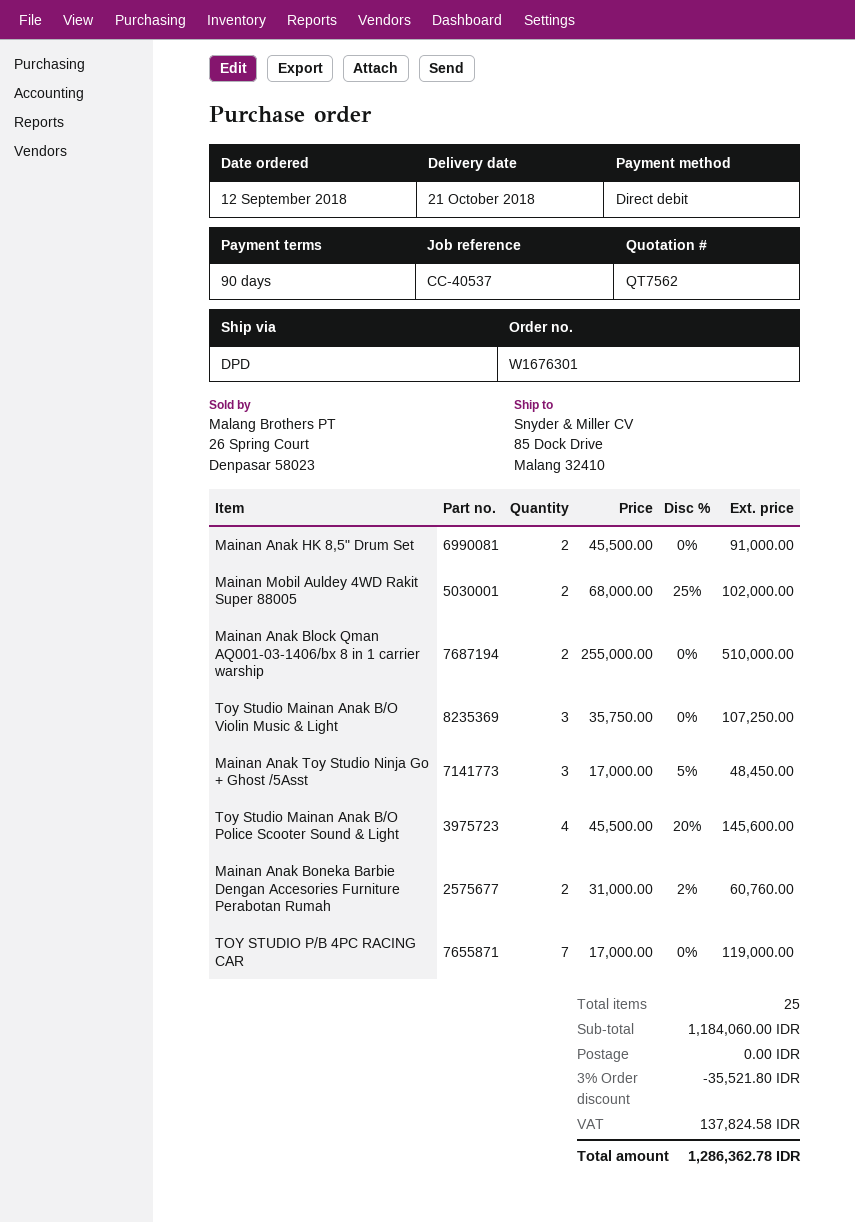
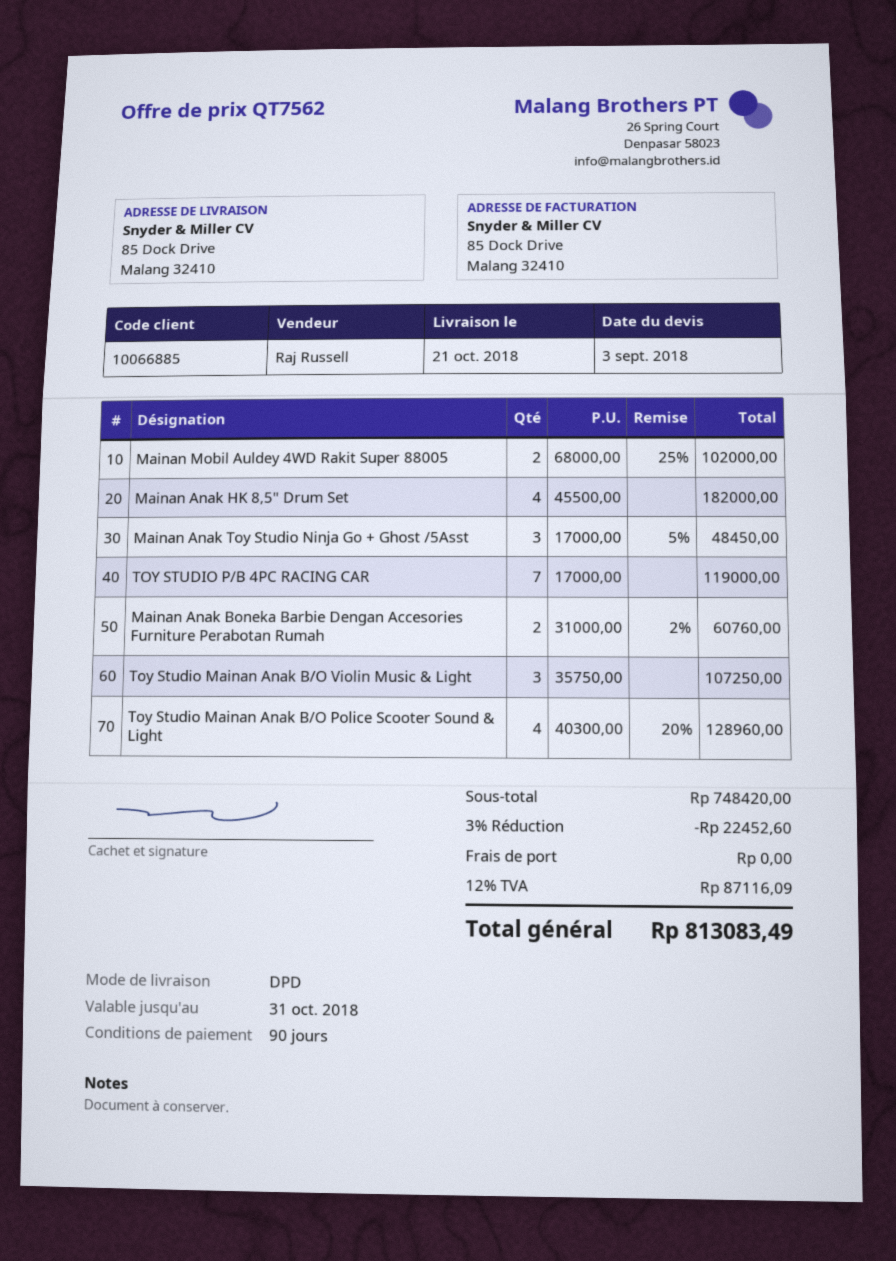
Mainan Anak HK 8,5" Drum Set: 2 x 45500.00 = 91000.00 -> 4 x 45500.00 = 182000.00
Mainan Anak Block Qman AQ001-03-1406/bx 8 in 1 carrier warship: 2 x 255000.00 = 510000.00 -> none
Toy Studio Mainan Anak B/O Police Scooter Sound & Light: 4 x 45500.00 - 20% = 145600.00 -> 4 x 40300.00 - 20% = 128960.00
subtotal: 1184060.00 -> 748420.00
discount: 3% = 35521.80 -> 3% = 22452.60
tax: 137824.58 -> 87116.09
total: 1286362.78 -> 813083.49

